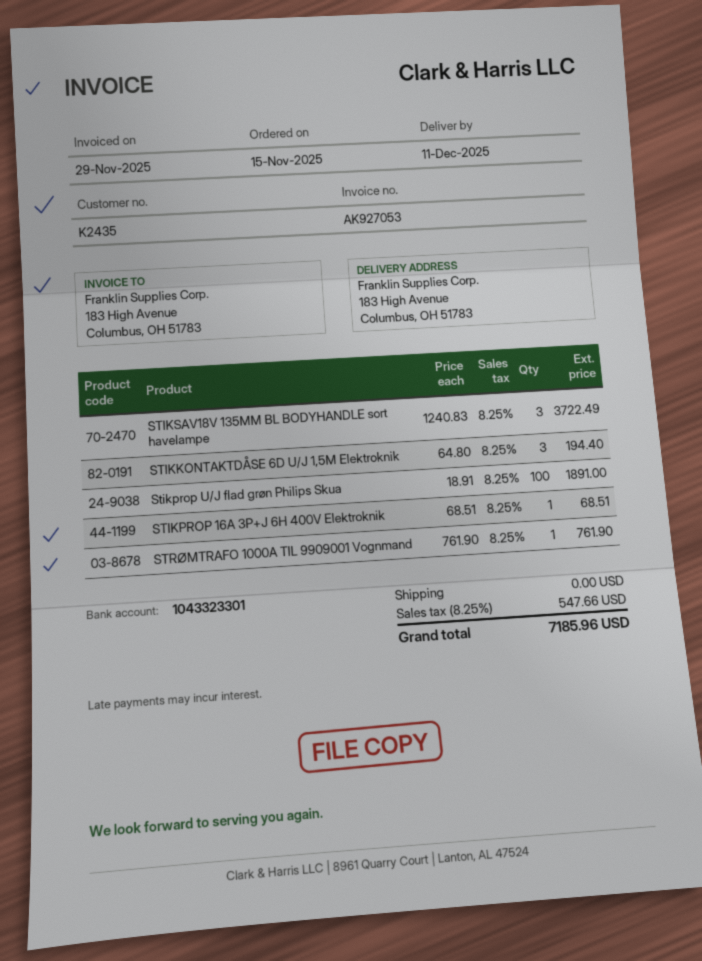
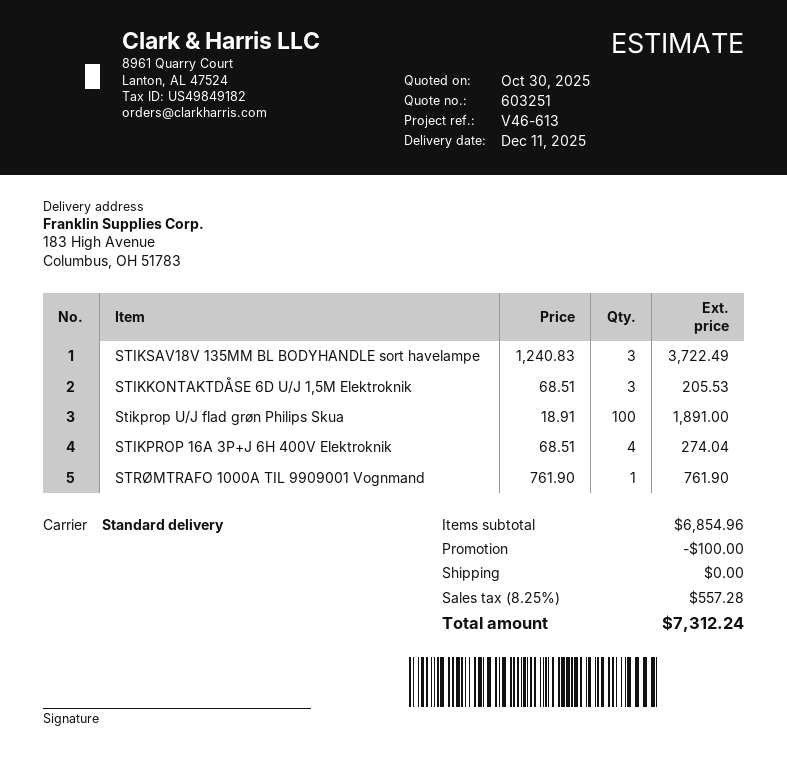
STIKKONTAKTDÅSE 6D U/J 1,5M Elektroknik: 3 x 64.80 = 194.40 -> 3 x 68.51 = 205.53
STIKPROP 16A 3P+J 6H 400V Elektroknik: 1 x 68.51 = 68.51 -> 4 x 68.51 = 274.04
discount: none -> 100.00
tax: 8.25% = 547.66 -> 8.25% = 557.28
total: 7185.96 -> 7312.24

